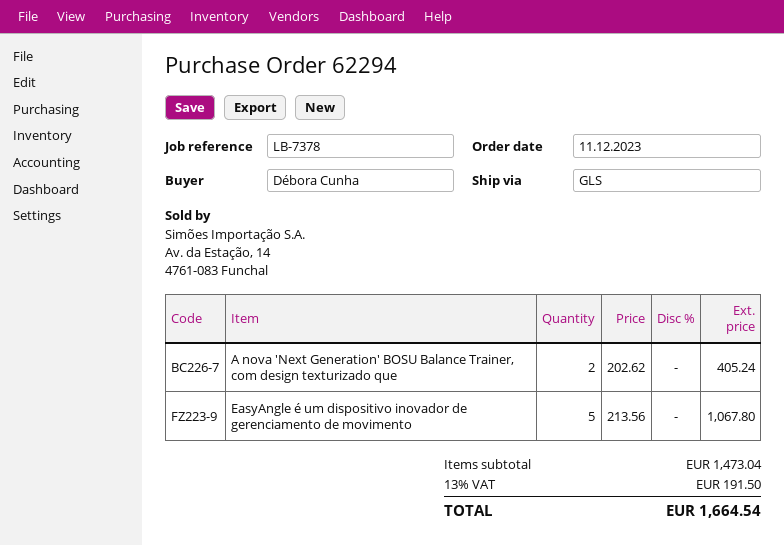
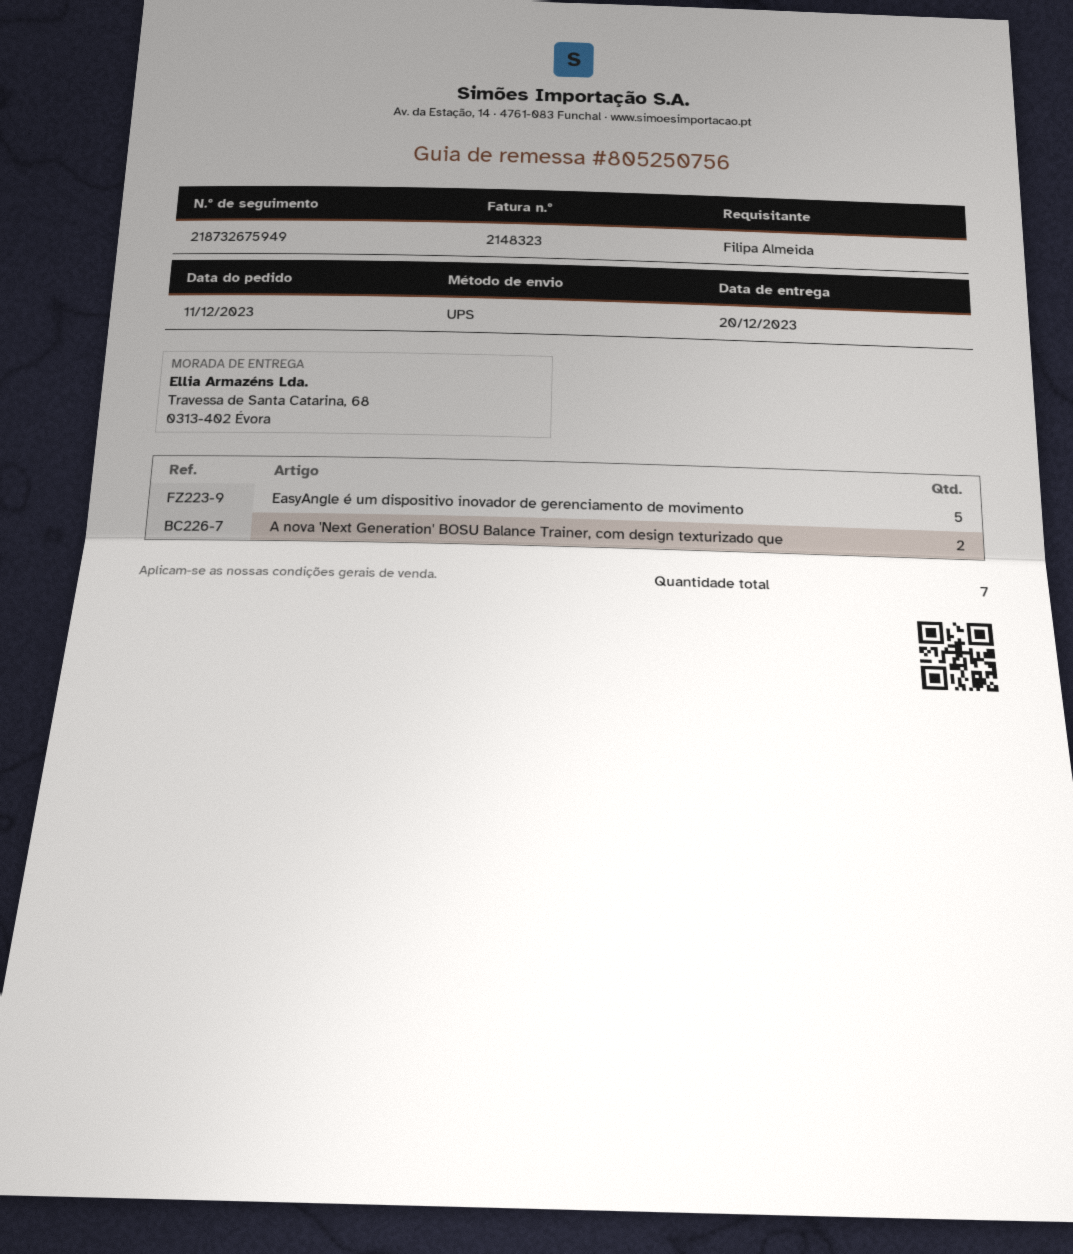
ordered by: Débora Cunha -> Filipa Almeida
shipping method: GLS -> UPS

